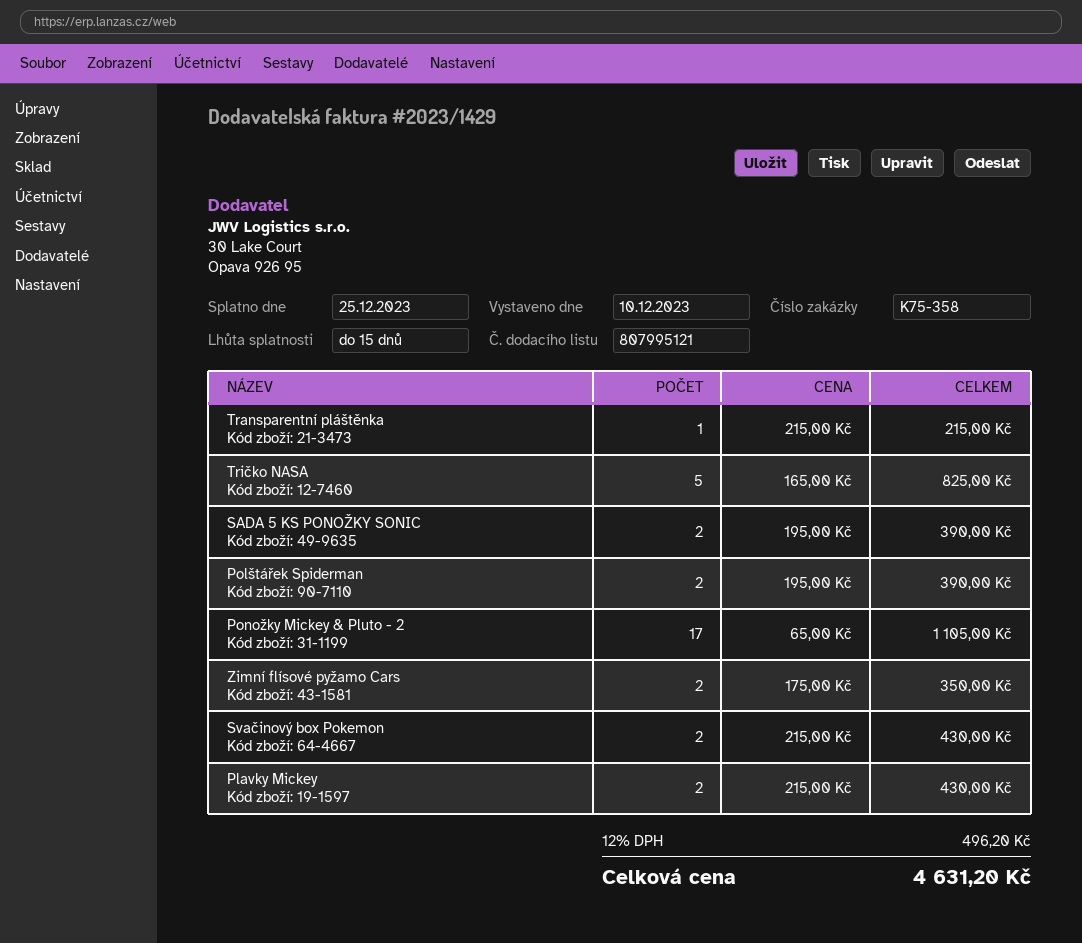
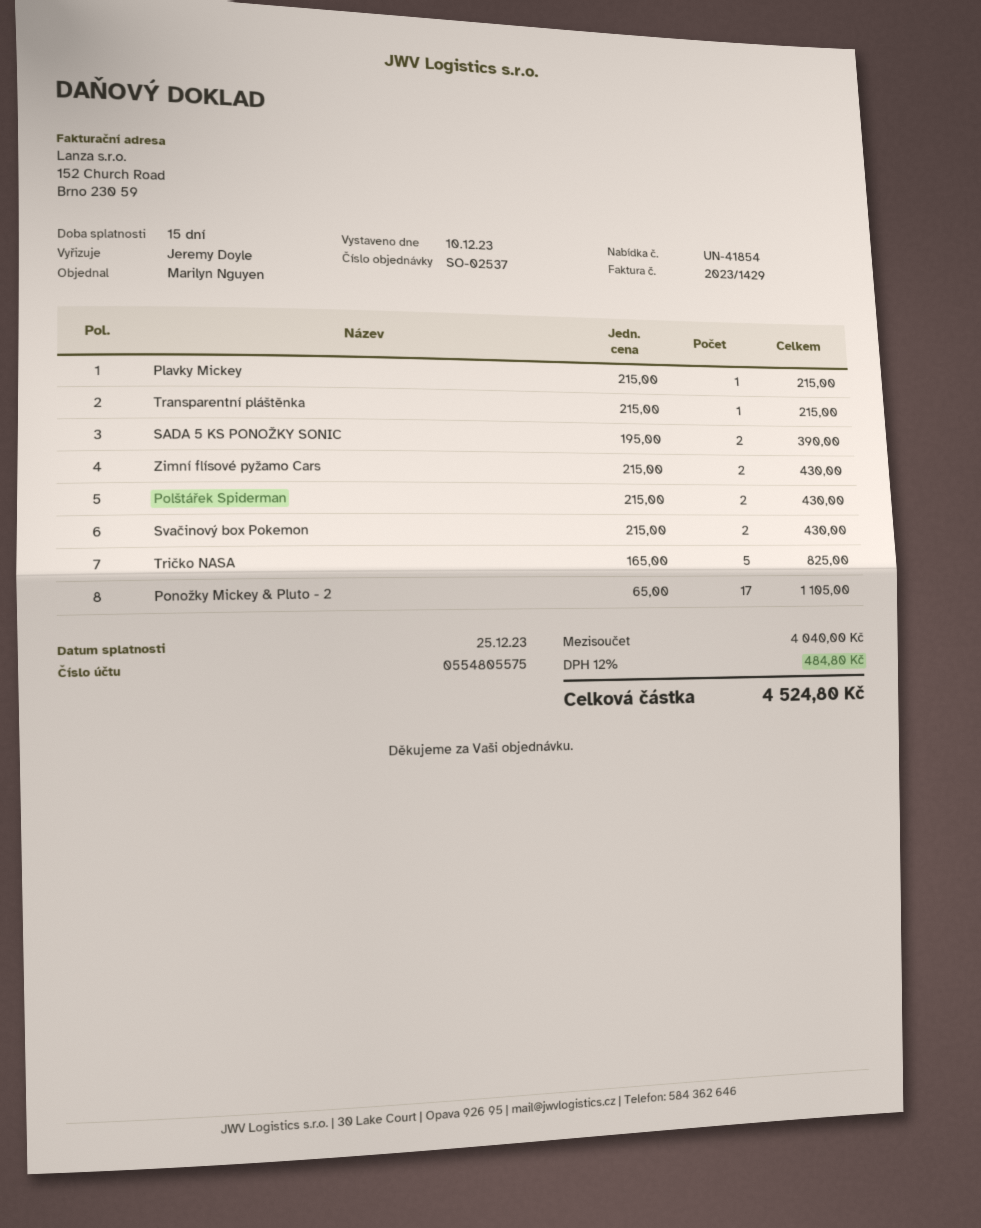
Polštářek Spiderman: 2 x 195.00 = 390.00 -> 2 x 215.00 = 430.00
Zimní flísové pyžamo Cars: 2 x 175.00 = 350.00 -> 2 x 215.00 = 430.00
Plavky Mickey: 2 x 215.00 = 430.00 -> 1 x 215.00 = 215.00
tax: 12% = 496.20 -> 12% = 484.80
total: 4631.20 -> 4524.80

